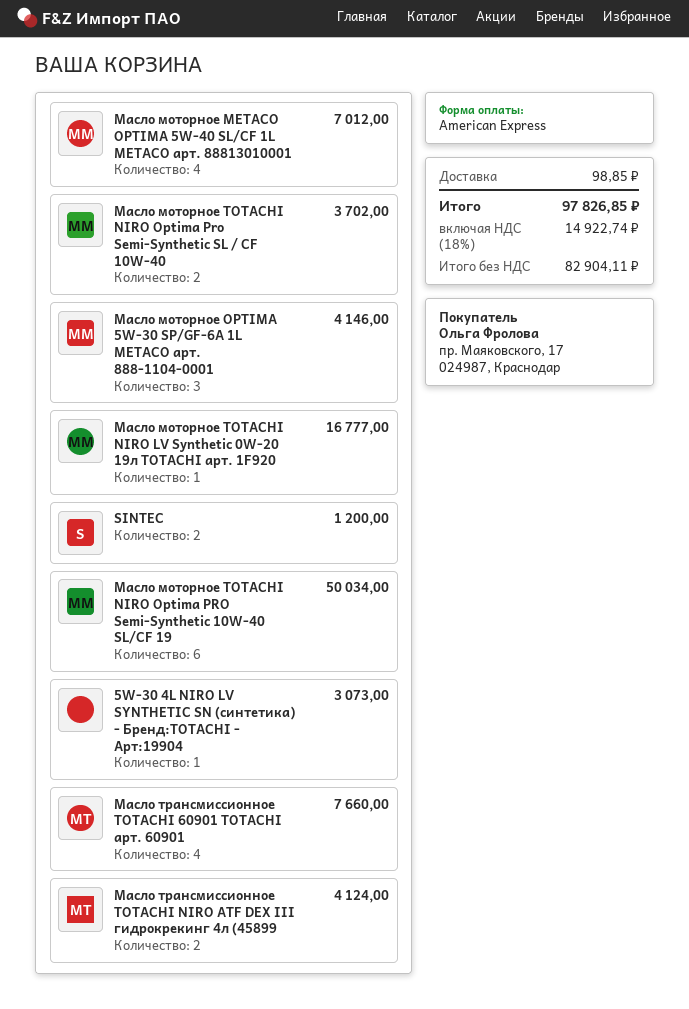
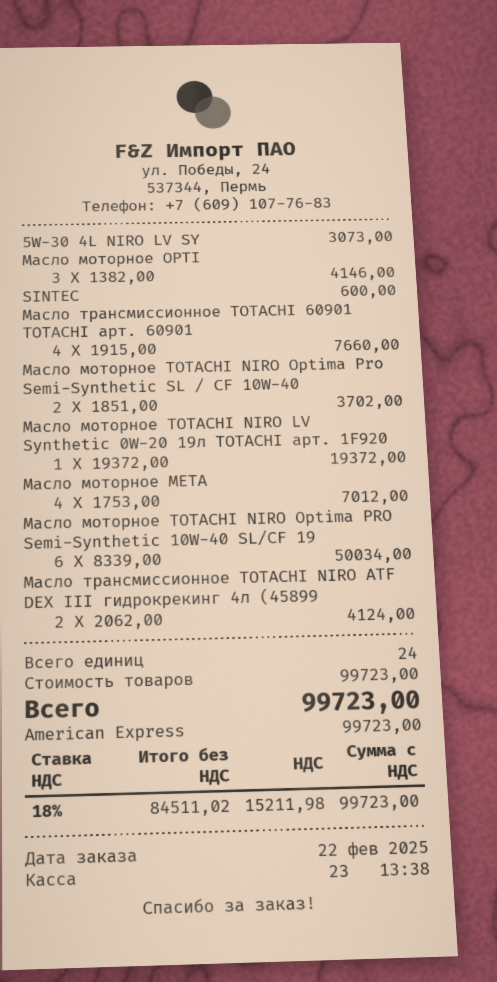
Масло моторное TOTACHI NIRO LV Synthetic 0W-20 19л TOTACHI арт. 1F920: 1 for 16777.00 -> 1 for 19372.00
SINTEC: 2 for 1200.00 -> 1 for 600.00
shipping: 98.85 -> none
net: 82904.11 -> 84511.02
tax: 18% = 14922.74 -> 18% = 15211.98
total: 97826.85 -> 99723.00

